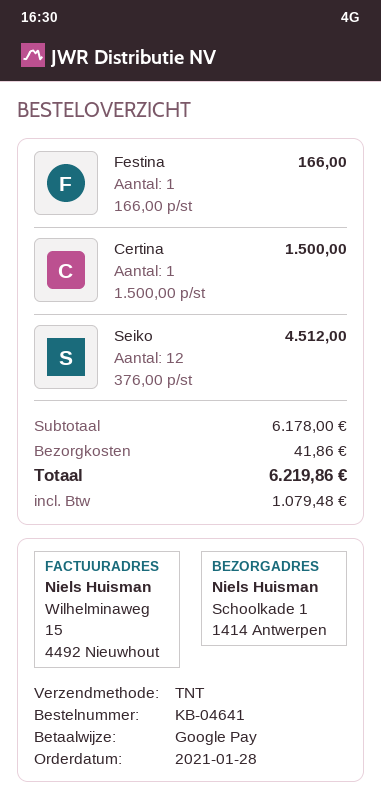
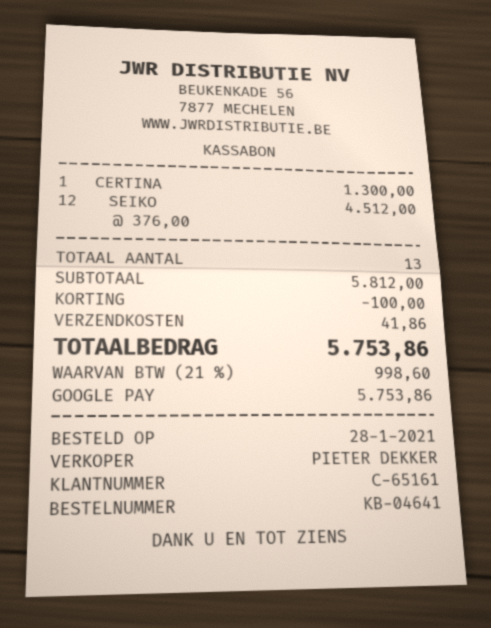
Festina: 1 x 166.00 = 166.00 -> none
Certina: 1 x 1500.00 = 1500.00 -> 1 x 1300.00 = 1300.00
subtotal: 6178.00 -> 5812.00
discount: none -> 100.00
tax: 1079.48 -> 998.60
total: 6219.86 -> 5753.86

